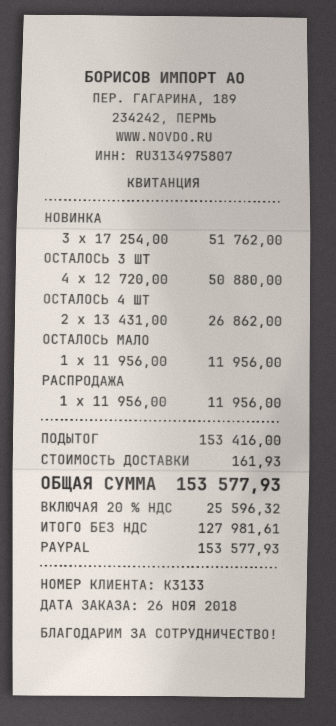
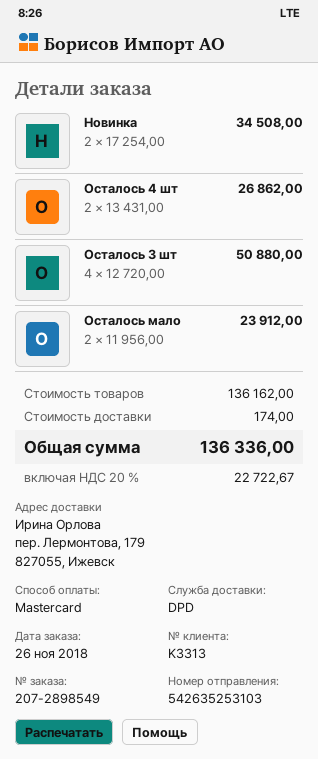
customer number: K3133 -> K3313
payment method: PayPal -> Mastercard
НОВИНКА: 3 x 17254.00 = 51762.00 -> 2 x 17254.00 = 34508.00
ОСТАЛОСЬ МАЛО: 1 x 11956.00 = 11956.00 -> 2 x 11956.00 = 23912.00
РАСПРОДАЖА: 1 x 11956.00 = 11956.00 -> none
subtotal: 153416.00 -> 136162.00
shipping: 161.93 -> 174.00
tax: 20% = 25596.32 -> 20% = 22722.67
total: 153577.93 -> 136336.00

